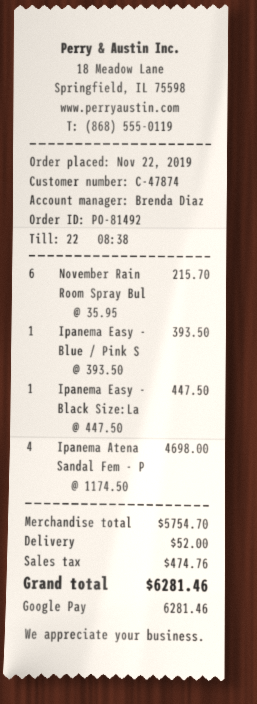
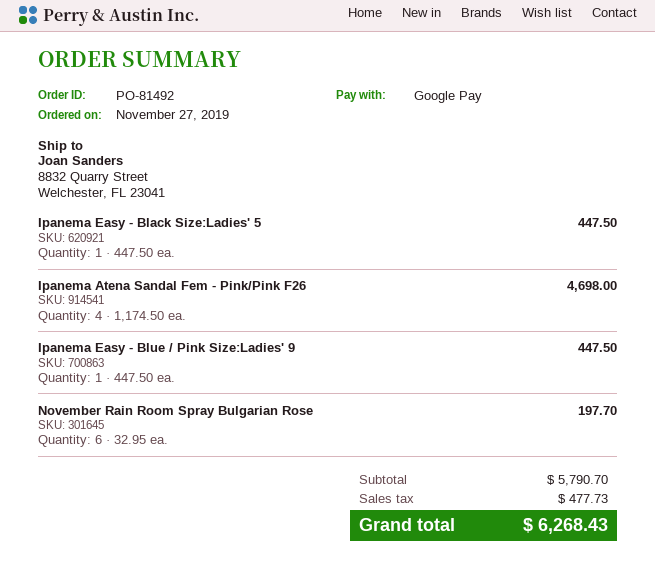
order date: 2019-11-22 -> 2019-11-27
November Rain Room Spray Bul: 6 x 35.95 = 215.70 -> 6 x 32.95 = 197.70
Ipanema Easy - Blue / Pink S: 1 x 393.50 = 393.50 -> 1 x 447.50 = 447.50
subtotal: 5754.70 -> 5790.70
shipping: 52.00 -> none
tax: 474.76 -> 477.73
total: 6281.46 -> 6268.43

